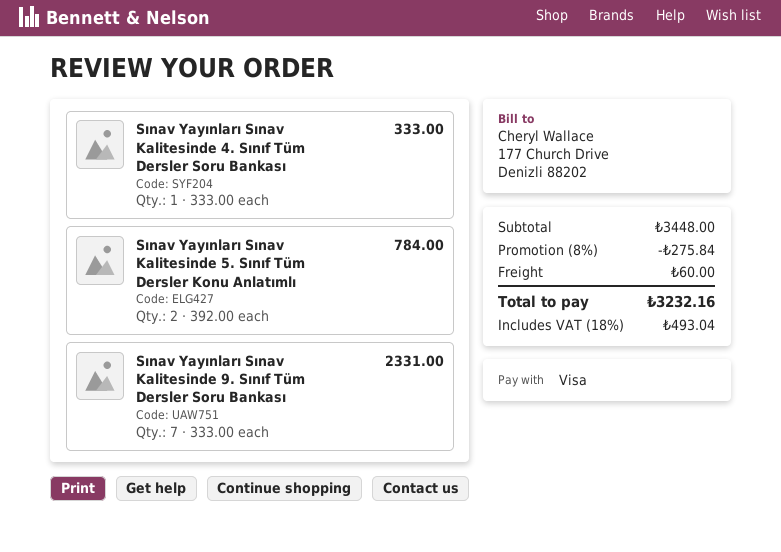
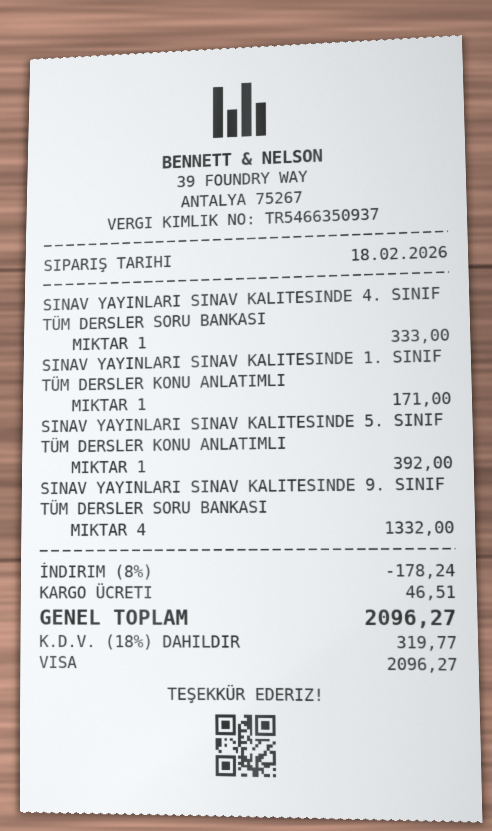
Sınav Yayınları Sınav Kalitesinde 5. Sınıf Tüm Dersler Konu Anlatımlı: 2 for 784.00 -> 1 for 392.00
Sınav Yayınları Sınav Kalitesinde 9. Sınıf Tüm Dersler Soru Bankası: 7 for 2331.00 -> 4 for 1332.00
SINAV YAYINLARI SINAV KALITESINDE 1. SINIF TÜM DERSLER KONU ANLATIMLI: none -> 1 for 171.00
discount: 8% = 275.84 -> 8% = 178.24
shipping: 60.00 -> 46.51
tax: 18% = 493.04 -> 18% = 319.77
total: 3232.16 -> 2096.27

